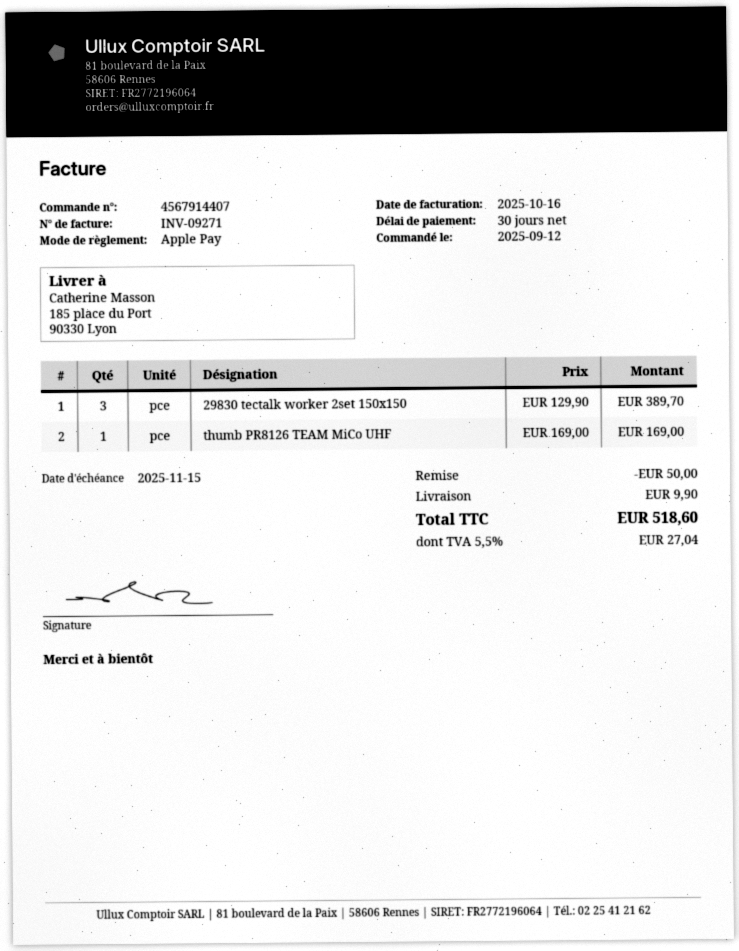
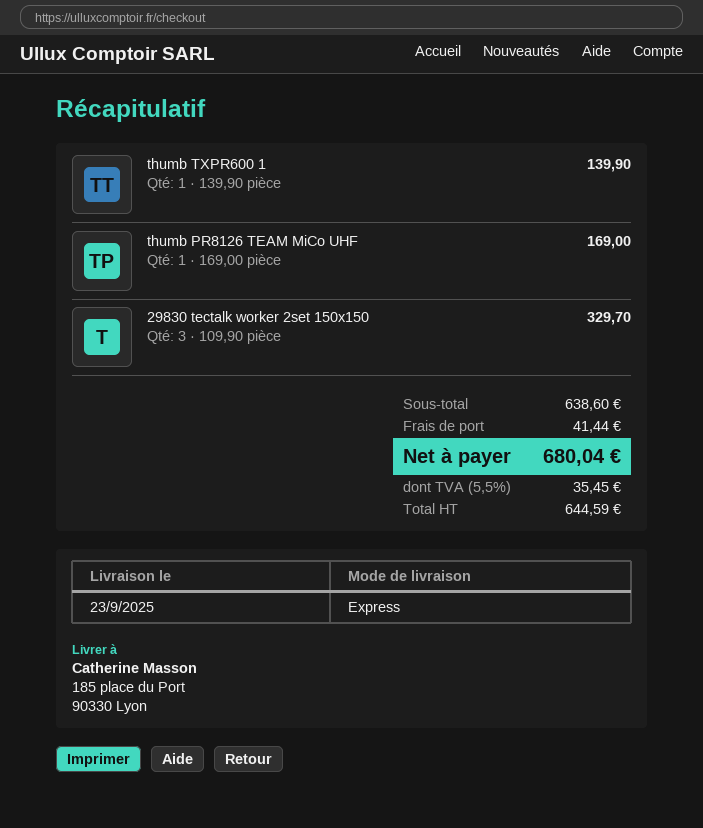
29830 tectalk worker 2set 150x150: 3 x 129.90 = 389.70 -> 3 x 109.90 = 329.70
thumb TXPR600 1: none -> 1 x 139.90 = 139.90
discount: 50.00 -> none
shipping: 9.90 -> 41.44
tax: 5.5% = 27.04 -> 5.5% = 35.45
total: 518.60 -> 680.04

